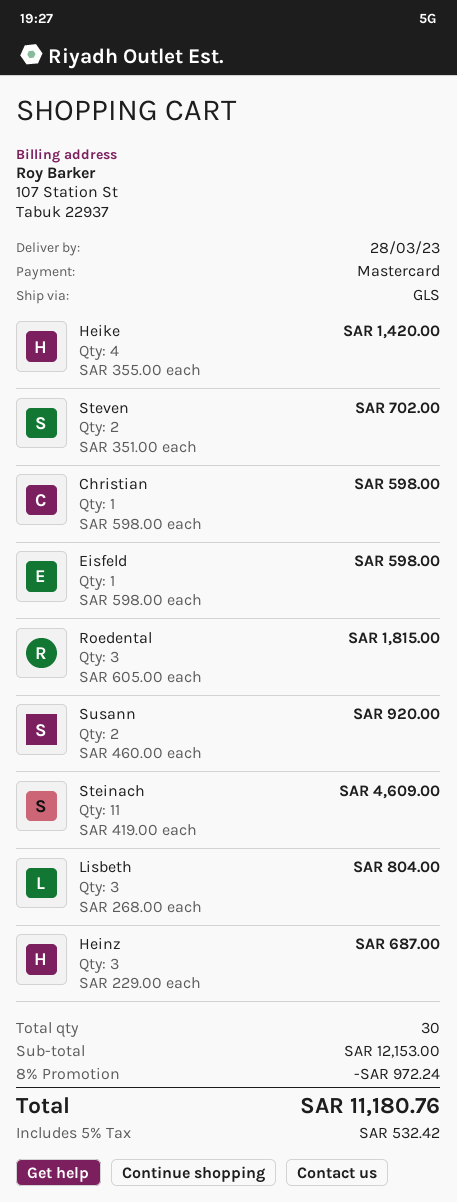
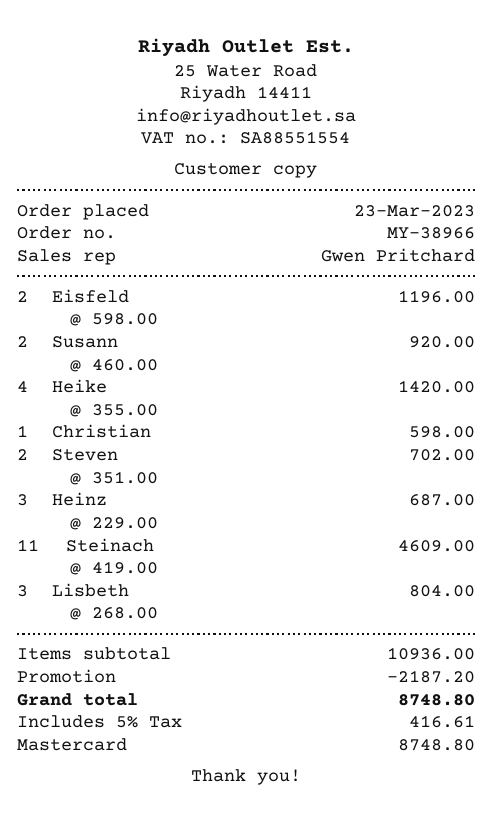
Eisfeld: 1 x 598.00 = 598.00 -> 2 x 598.00 = 1196.00
Roedental: 3 x 605.00 = 1815.00 -> none
subtotal: 12153.00 -> 10936.00
discount: 972.24 -> 2187.20
tax: 5% = 532.42 -> 5% = 416.61
total: 11180.76 -> 8748.80

